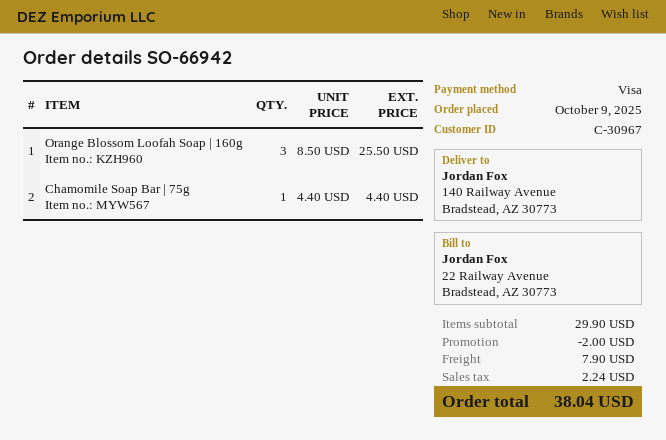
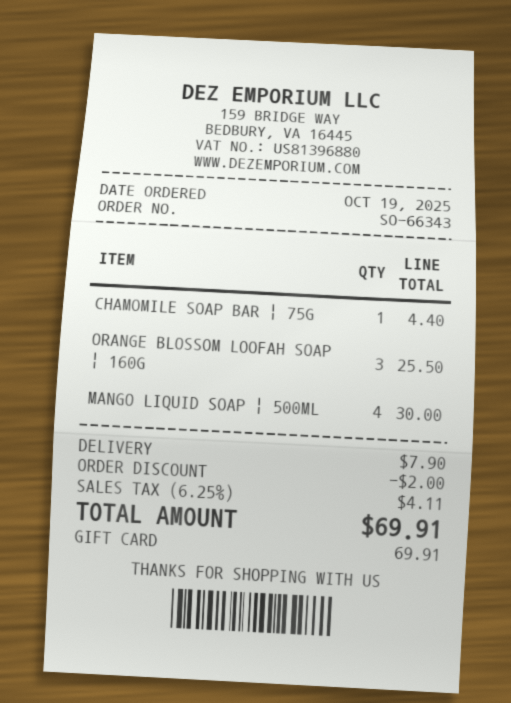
order number: SO-66942 -> SO-66343
order date: 2025-10-09 -> 2025-10-19
payment method: Visa -> gift card
MANGO LIQUID SOAP | 500ML: none -> 4 for 30.00
tax: 2.24 -> 4.11
total: 38.04 -> 69.91

